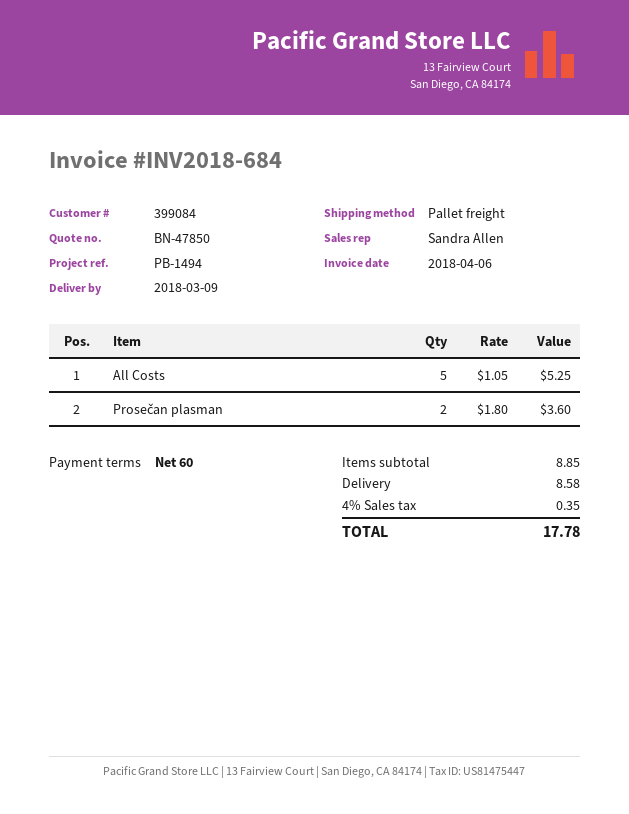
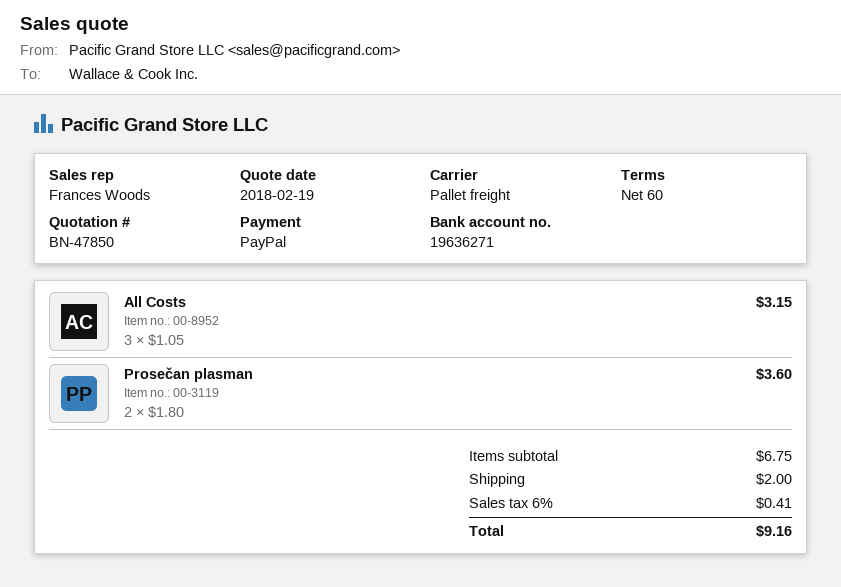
sales rep: Sandra Allen -> Frances Woods
All Costs: 5 x 1.05 = 5.25 -> 3 x 1.05 = 3.15
subtotal: 8.85 -> 6.75
shipping: 8.58 -> 2.00
tax: 4% = 0.35 -> 6% = 0.41
total: 17.78 -> 9.16

